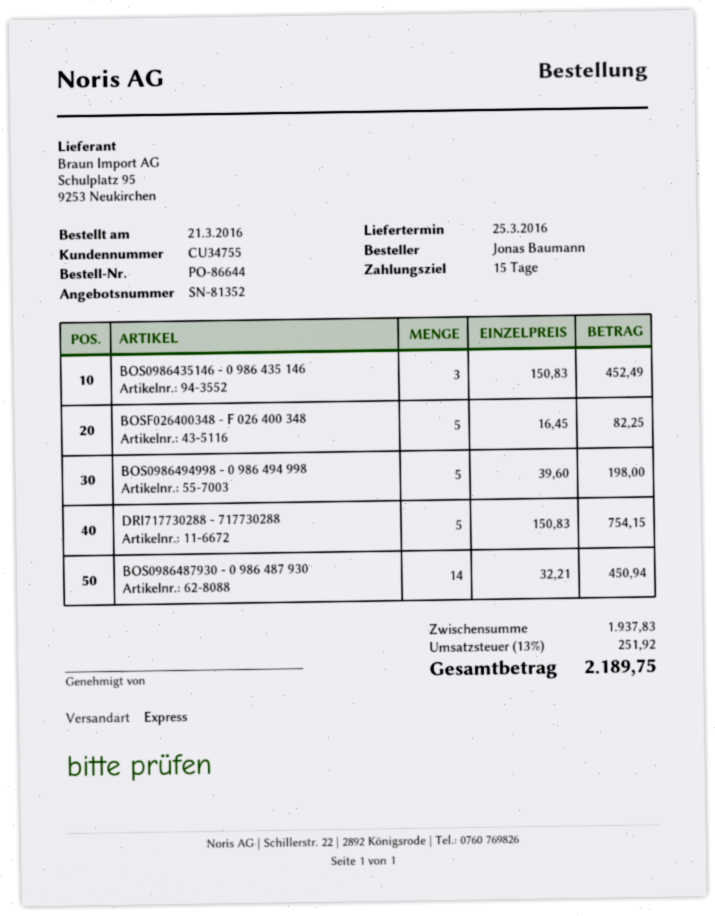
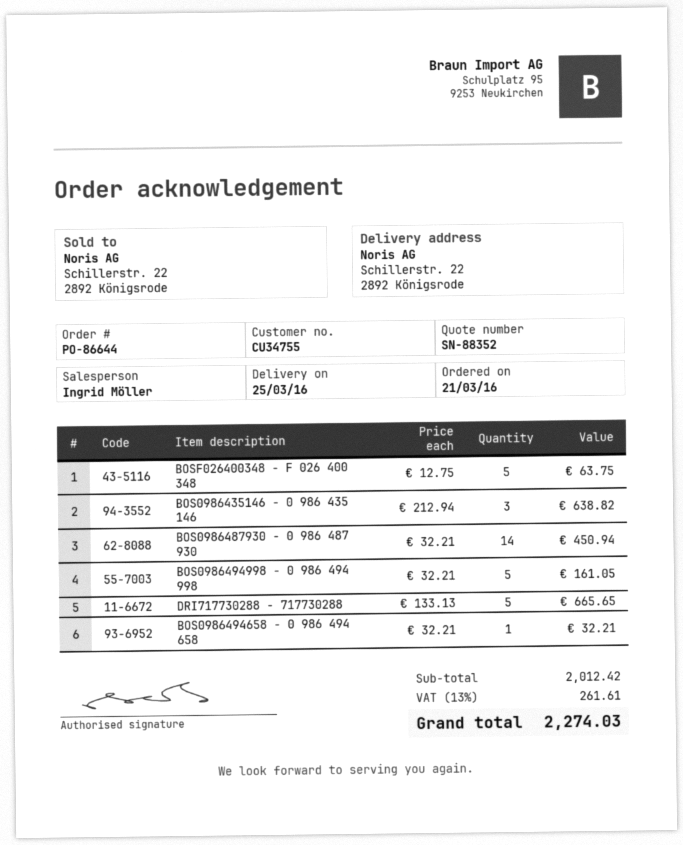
quote number: SN-81352 -> SN-88352
BOS0986435146 - 0 986 435 146: 3 x 150.83 = 452.49 -> 3 x 212.94 = 638.82
BOSF026400348 - F 026 400 348: 5 x 16.45 = 82.25 -> 5 x 12.75 = 63.75
BOS0986494998 - 0 986 494 998: 5 x 39.60 = 198.00 -> 5 x 32.21 = 161.05
DRI717730288 - 717730288: 5 x 150.83 = 754.15 -> 5 x 133.13 = 665.65
BOS0986494658 - 0 986 494 658: none -> 1 x 32.21 = 32.21
subtotal: 1937.83 -> 2012.42
tax: 13% = 251.92 -> 13% = 261.61
total: 2189.75 -> 2274.03

